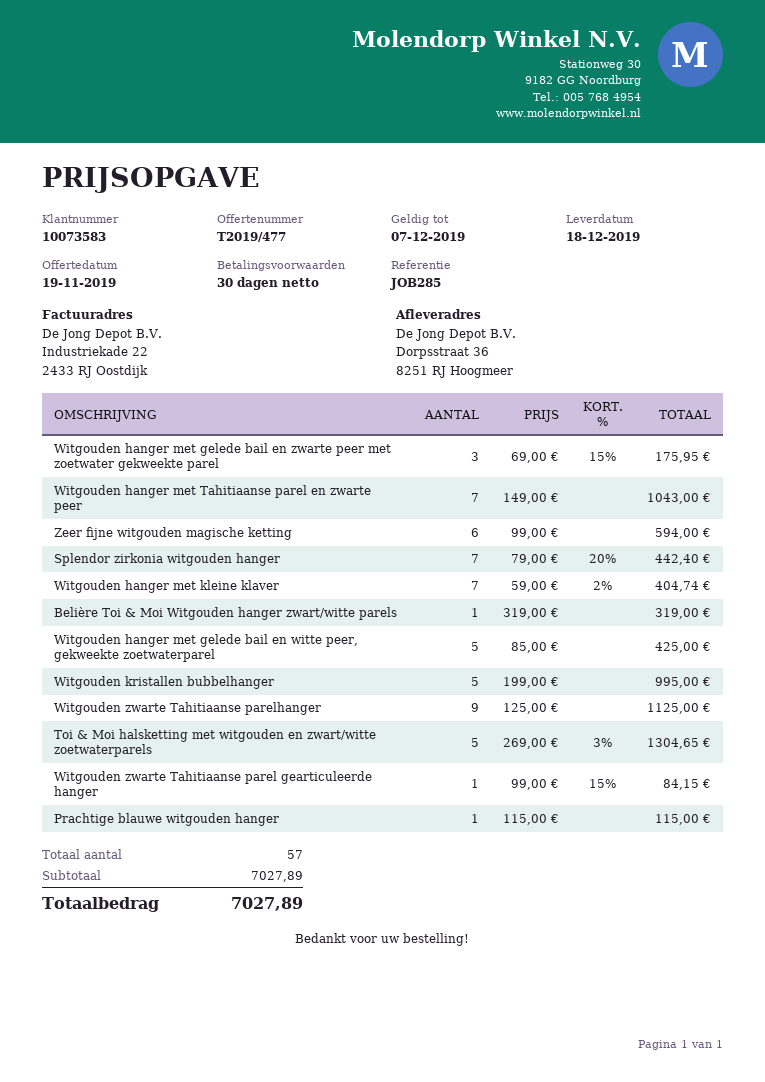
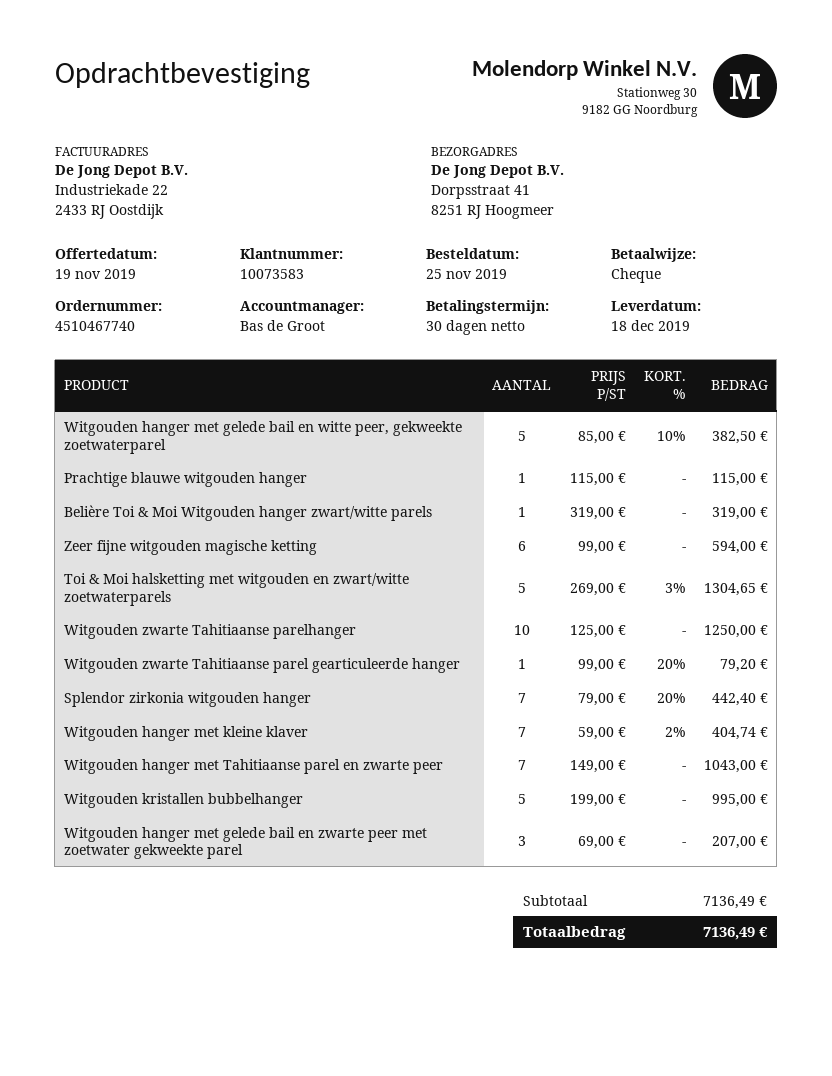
ship to: Dorpsstraat 36, 8251 RJ Hoogmeer -> Dorpsstraat 41, 8251 RJ Hoogmeer
Witgouden hanger met gelede bail en zwarte peer met zoetwater gekweekte parel: 3 x 69.00 - 15% = 175.95 -> 3 x 69.00 = 207.00
Witgouden hanger met gelede bail en witte peer, gekweekte zoetwaterparel: 5 x 85.00 = 425.00 -> 5 x 85.00 - 10% = 382.50
Witgouden zwarte Tahitiaanse parelhanger: 9 x 125.00 = 1125.00 -> 10 x 125.00 = 1250.00
Witgouden zwarte Tahitiaanse parel gearticuleerde hanger: 1 x 99.00 - 15% = 84.15 -> 1 x 99.00 - 20% = 79.20
subtotal: 7027.89 -> 7136.49
total: 7027.89 -> 7136.49

